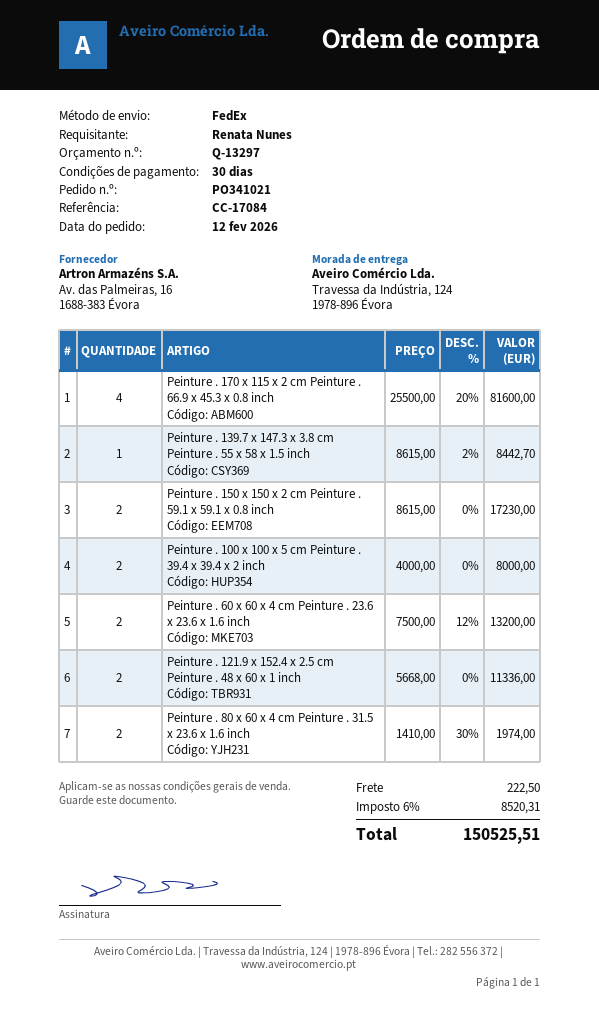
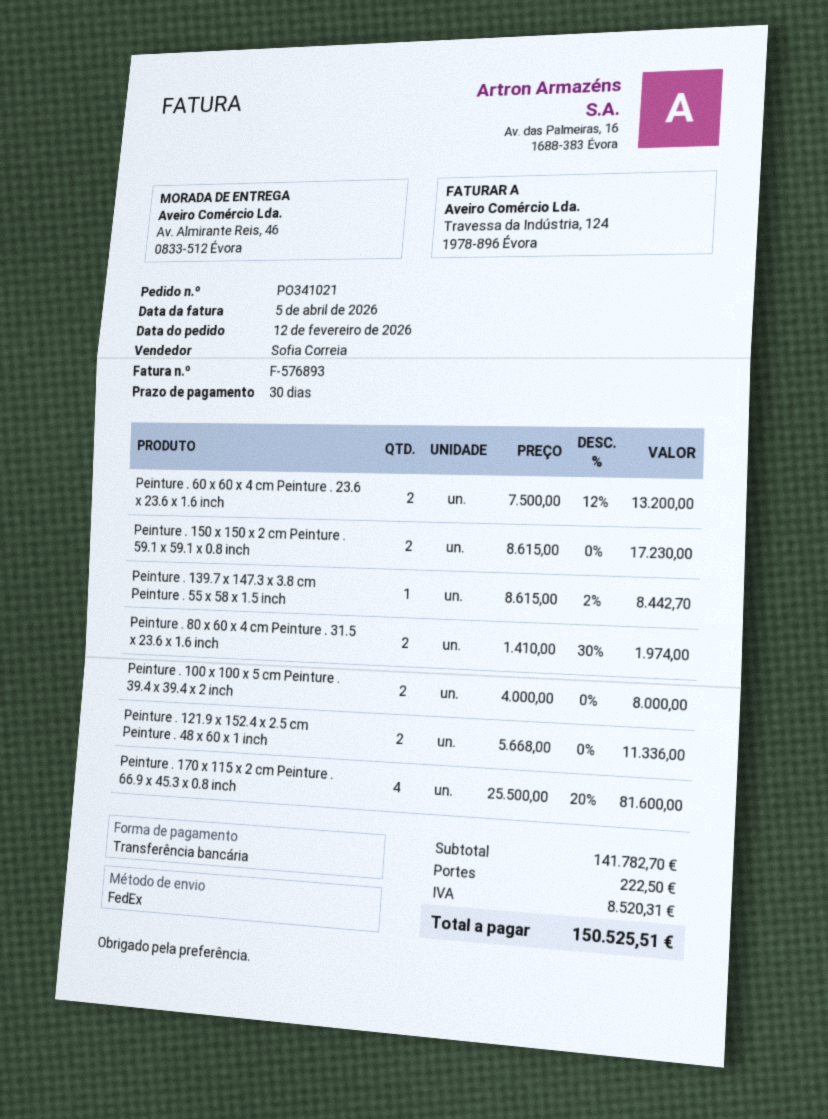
ship to: Travessa da Indústria, 124, 1978-896 Évora -> Av. Almirante Reis, 46, 0833-512 Évora

